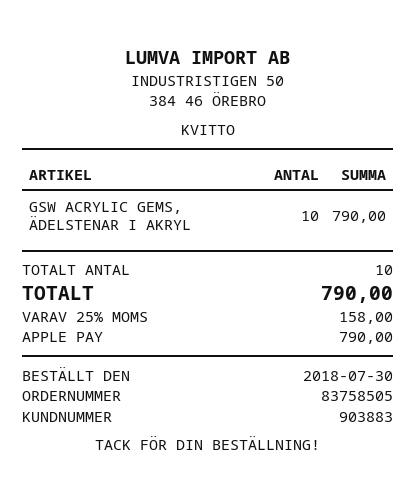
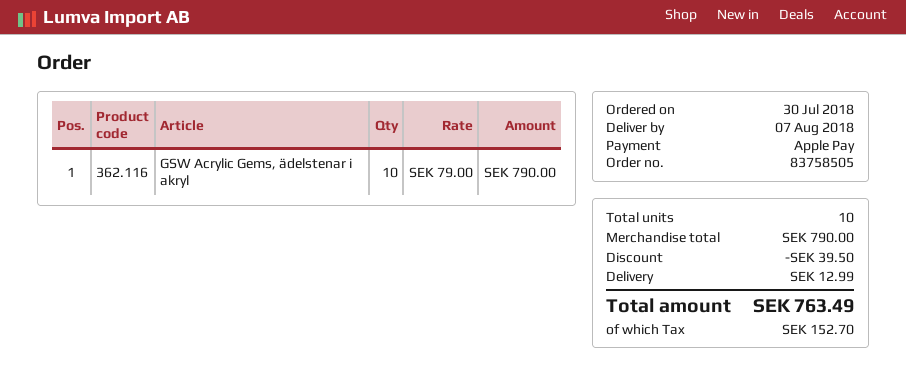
discount: none -> 39.50
shipping: none -> 12.99
tax: 158.00 -> 152.70
total: 790.00 -> 763.49

